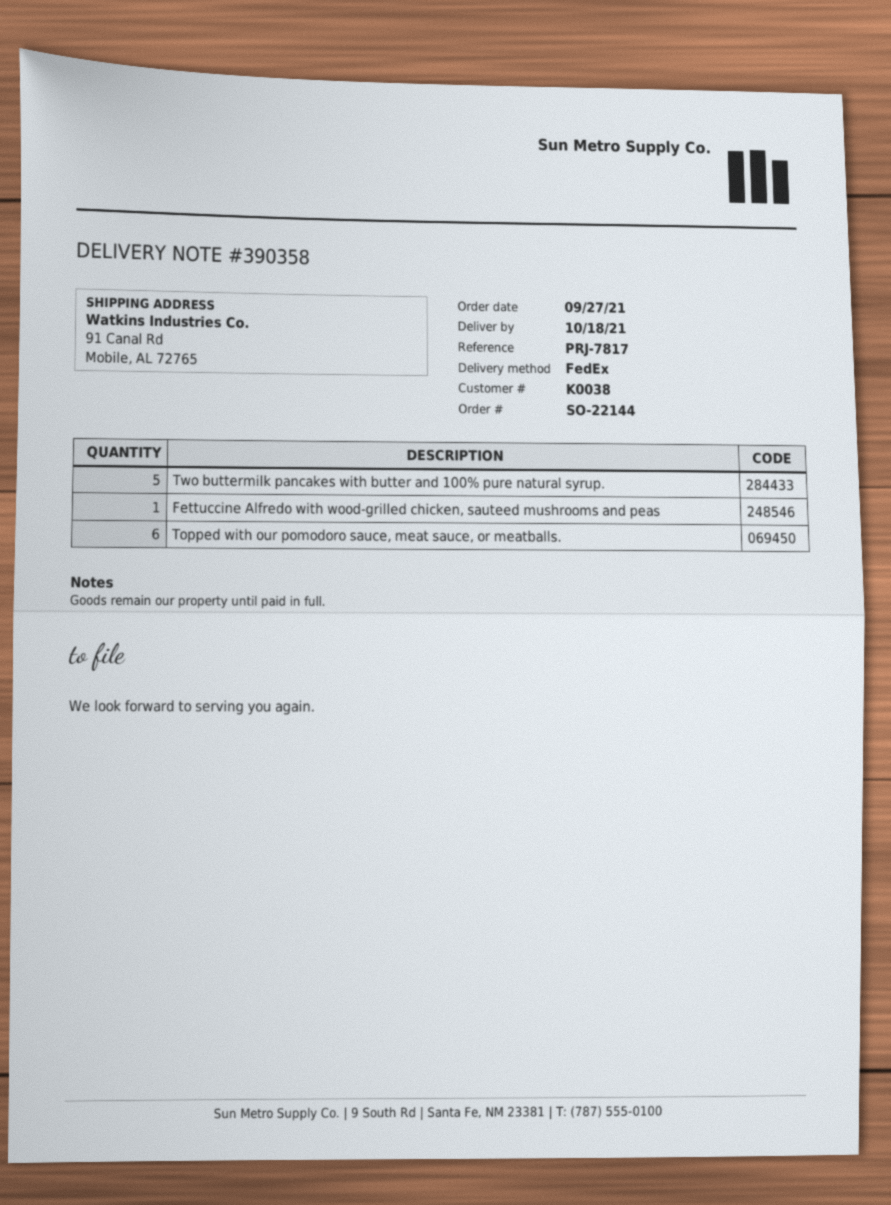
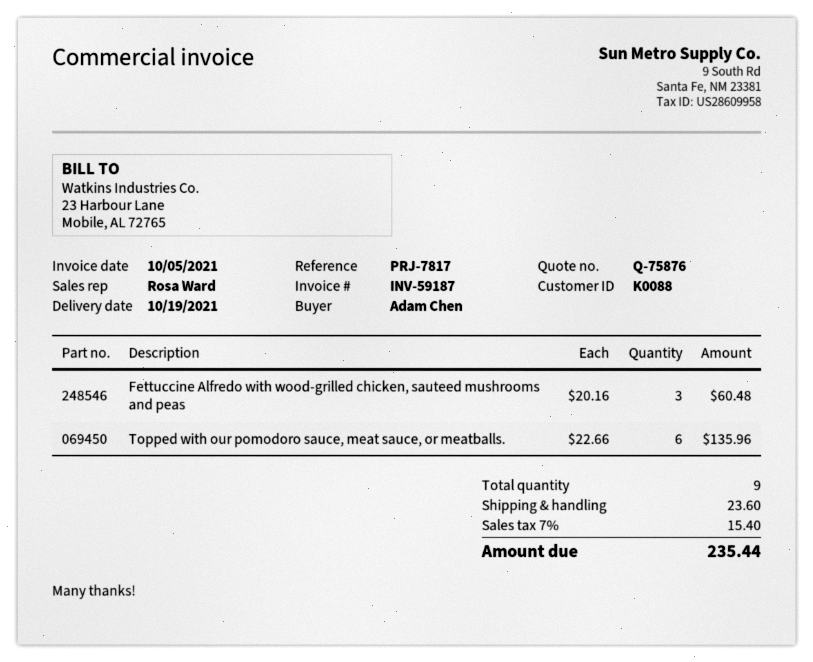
delivery date: 2021-10-18 -> 2021-10-19
customer number: K0038 -> K0088
Two buttermilk pancakes with butter and 100% pure natural syrup.: 5 -> none
Fettuccine Alfredo with wood-grilled chicken, sauteed mushrooms and peas: 1 -> 3

